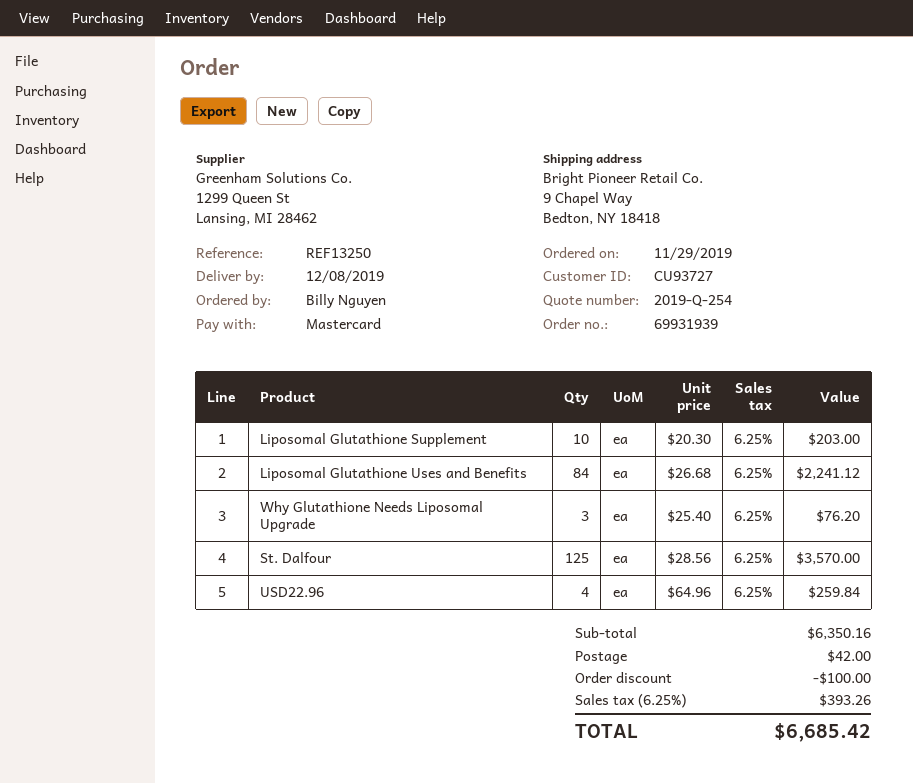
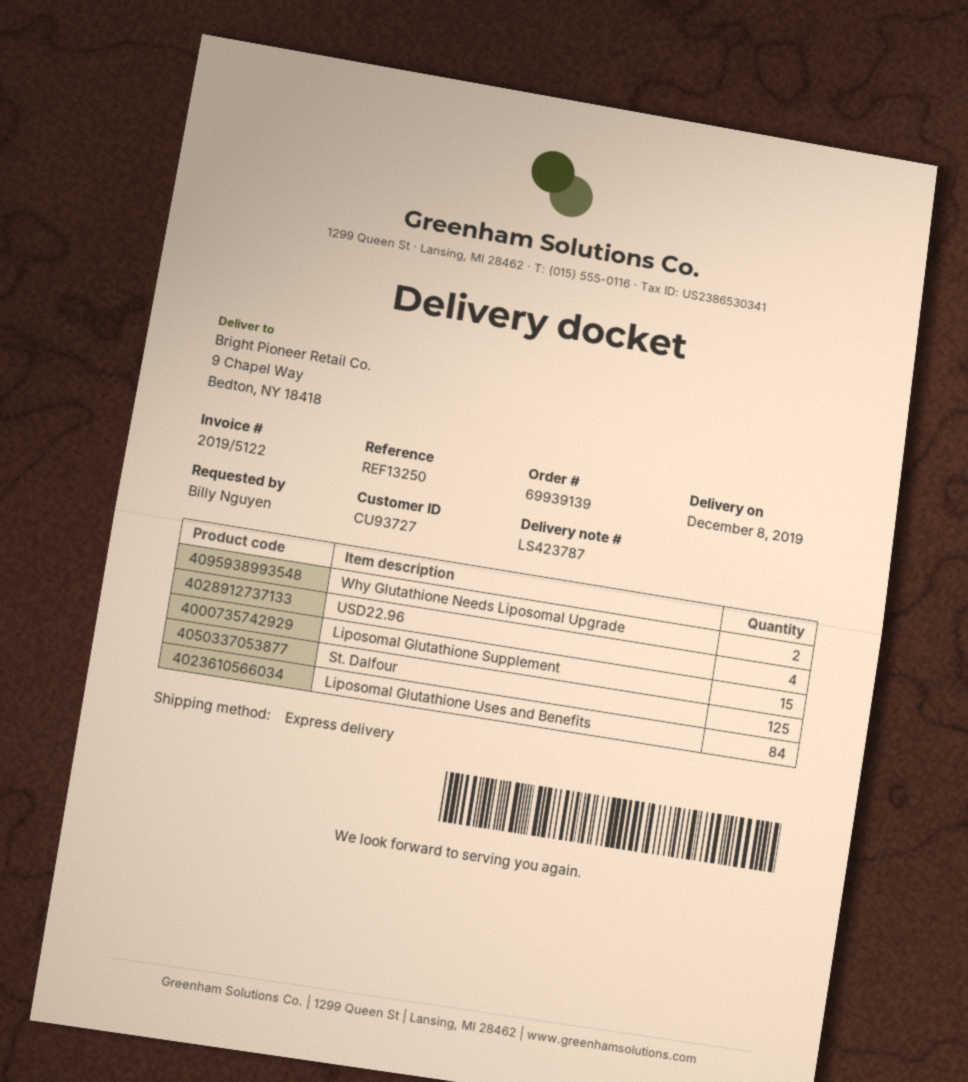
order number: 69931939 -> 69939139
Liposomal Glutathione Supplement: 10 -> 15
Why Glutathione Needs Liposomal Upgrade: 3 -> 2

